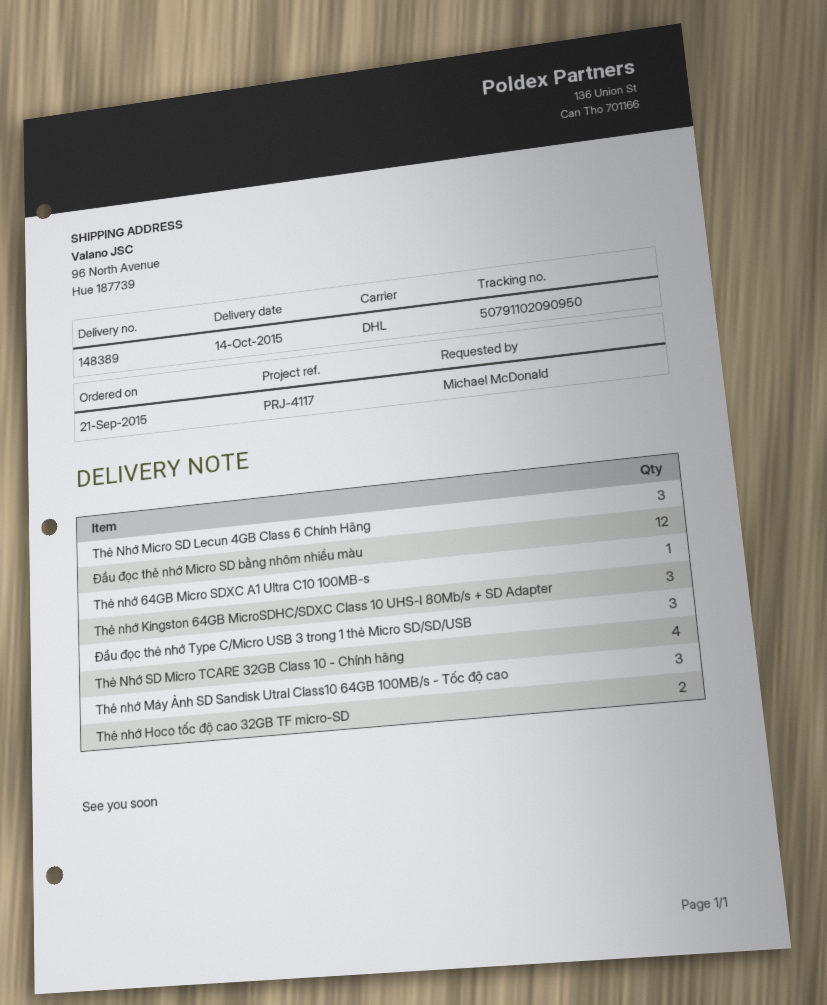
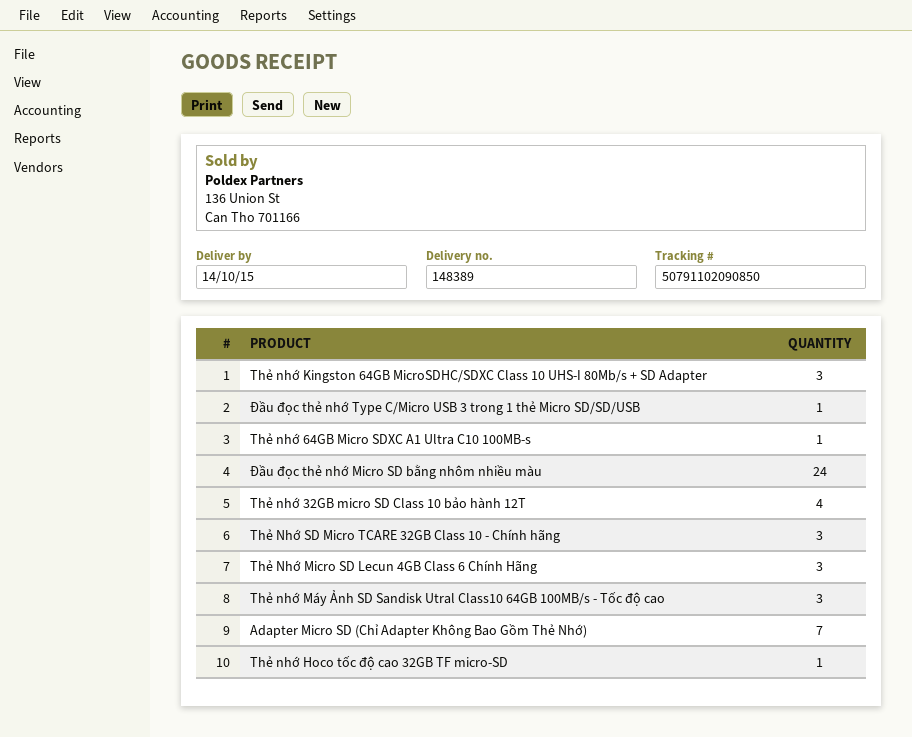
tracking number: 50791102090950 -> 50791102090850
Đầu đọc thẻ nhớ Micro SD bằng nhôm nhiều màu: 12 -> 24
Đầu đọc thẻ nhớ Type C/Micro USB 3 trong 1 thẻ Micro SD/SD/USB: 3 -> 1
Thẻ Nhớ SD Micro TCARE 32GB Class 10 - Chính hãng: 4 -> 3
Thẻ nhớ Hoco tốc độ cao 32GB TF micro-SD: 2 -> 1
Thẻ nhớ 32GB micro SD Class 10 bảo hành 12T: none -> 4
Adapter Micro SD (Chỉ Adapter Không Bao Gồm Thẻ Nhớ): none -> 7

